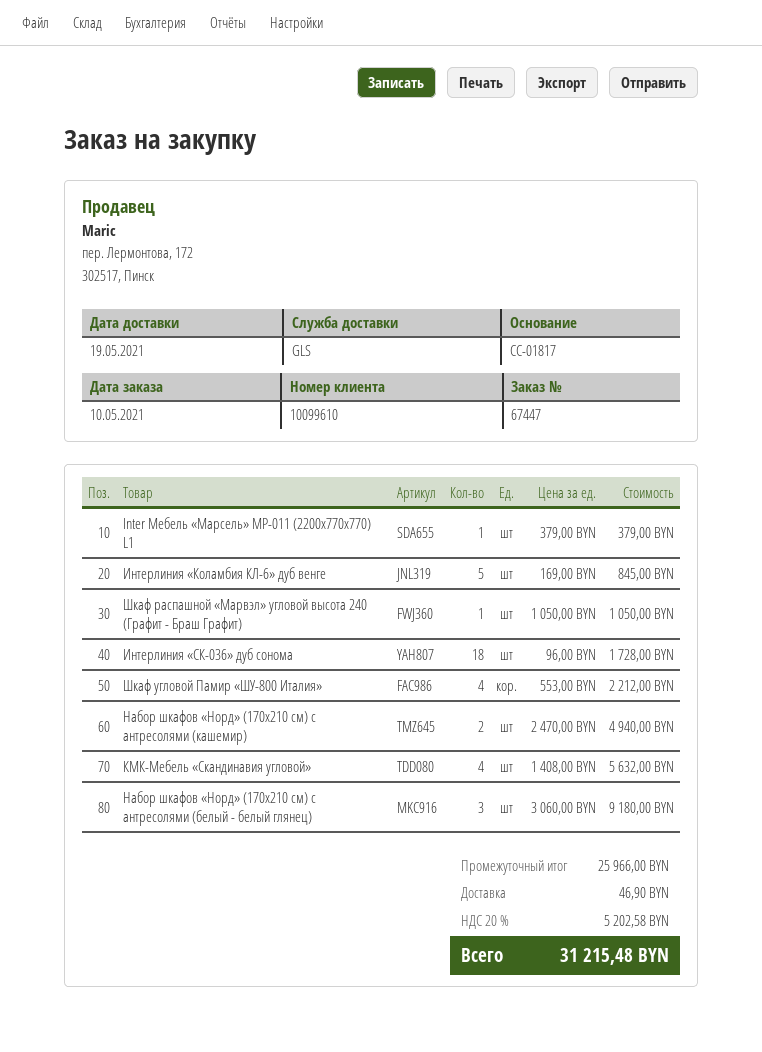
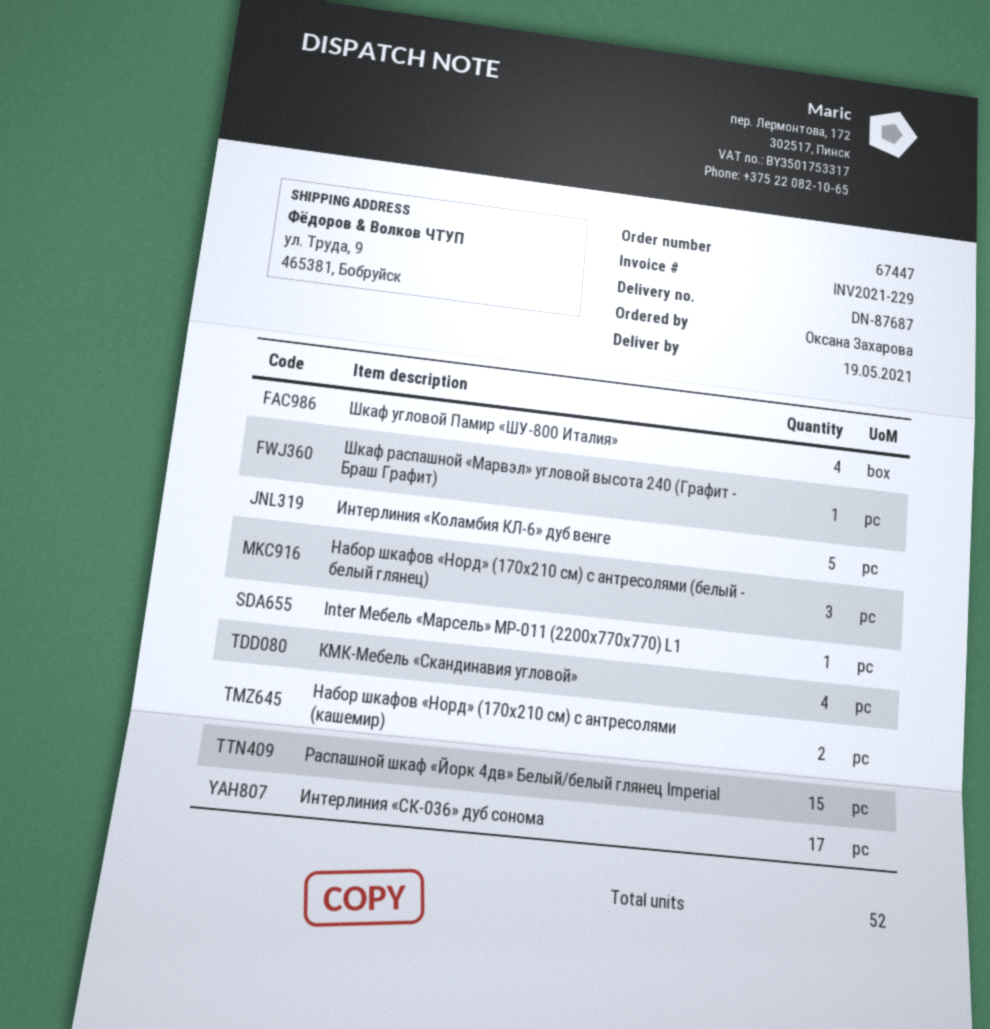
Интерлиния «СК-036» дуб сонома: 18 -> 17
Распашной шкаф «Йорк 4дв» Белый/белый глянец Imperial: none -> 15

